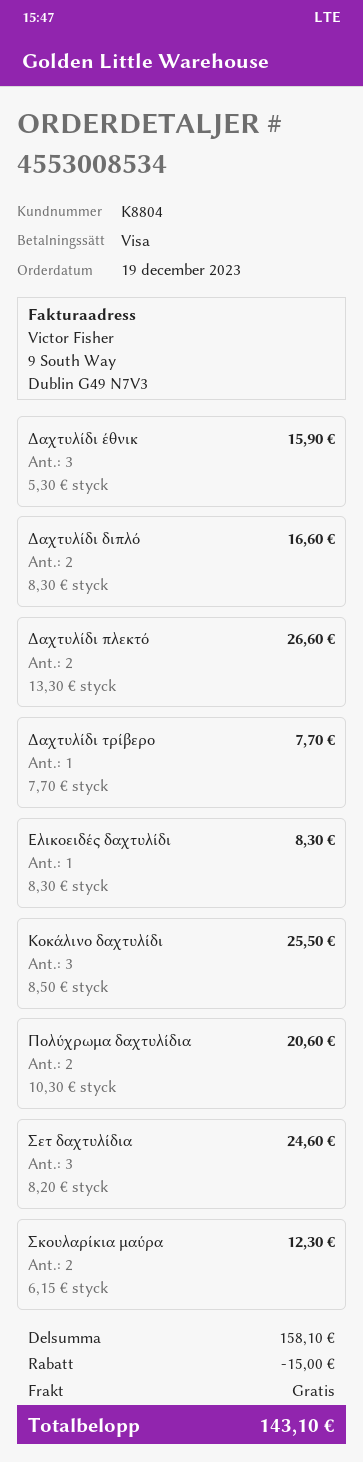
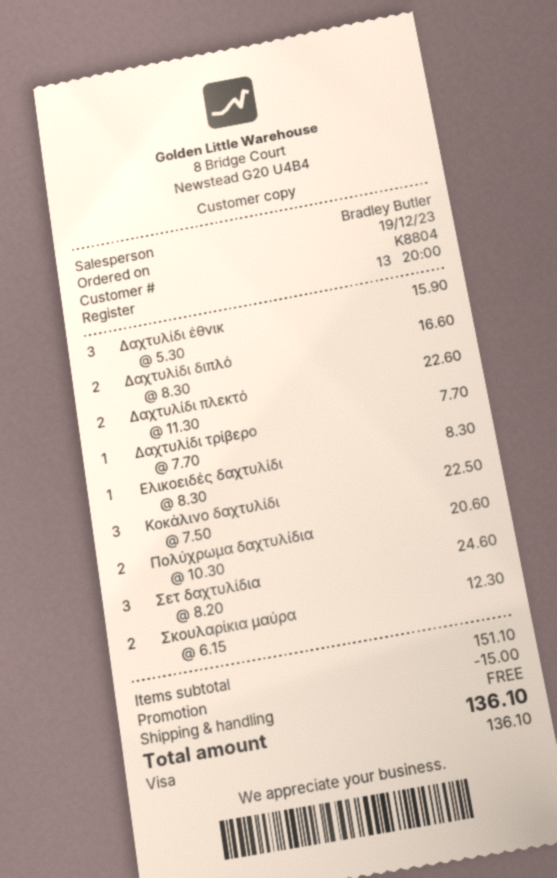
Δαχτυλίδι πλεκτό: 2 x 13.30 = 26.60 -> 2 x 11.30 = 22.60
Κοκάλινο δαχτυλίδι: 3 x 8.50 = 25.50 -> 3 x 7.50 = 22.50
subtotal: 158.10 -> 151.10
total: 143.10 -> 136.10

